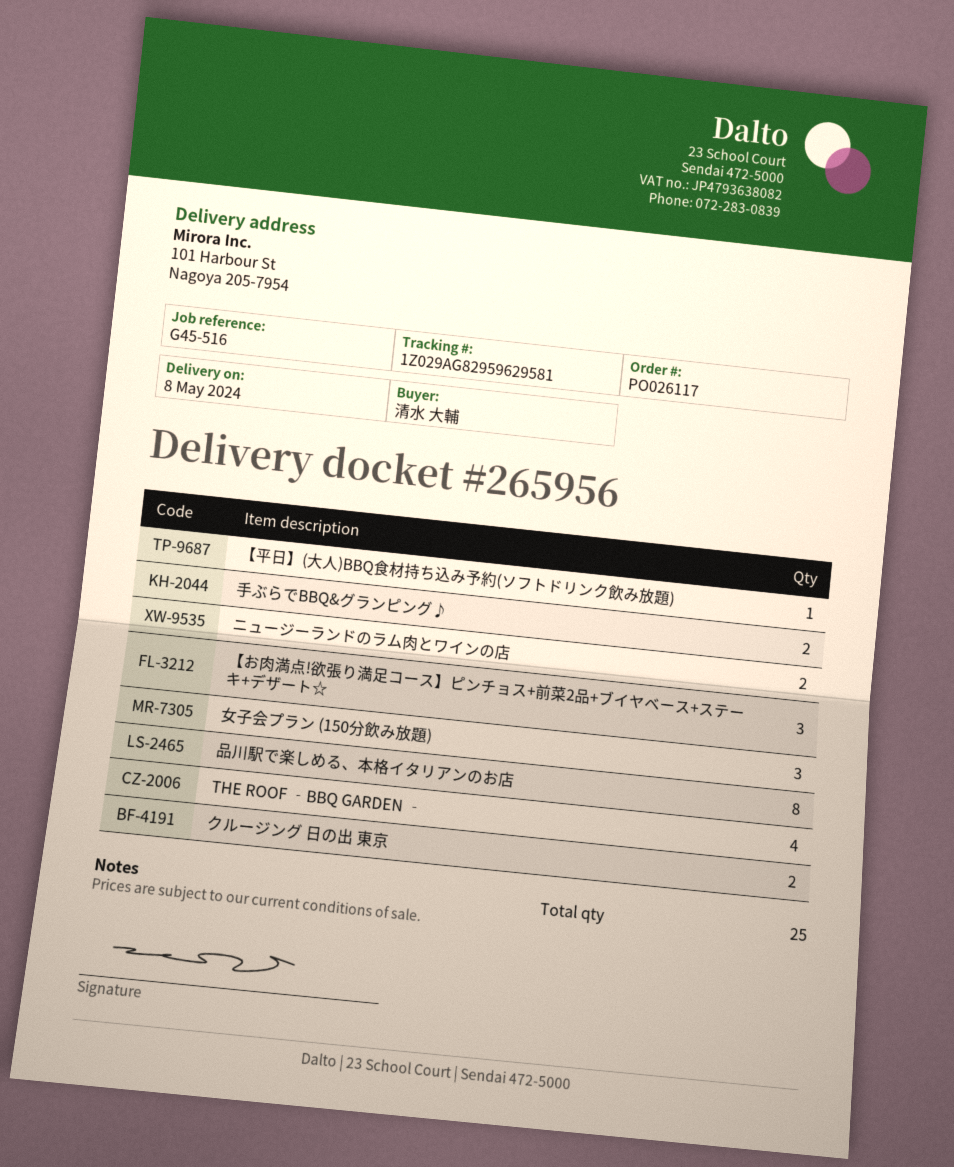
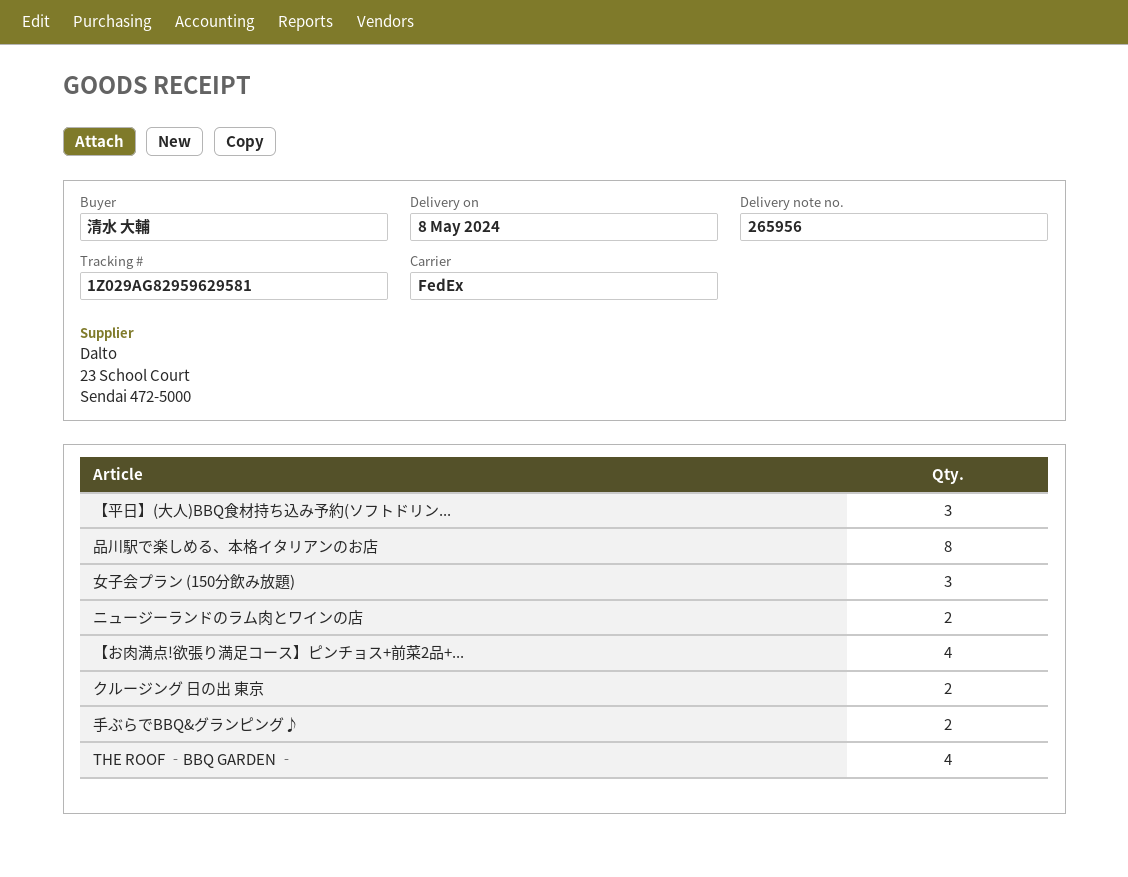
【平日】(大人)BBQ食材持ち込み予約(ソフトドリンク飲み放題): 1 -> 3
【お肉満点!欲張り満足コース】ピンチョス+前菜2品+ブイヤベース+ステーキ+デザート☆: 3 -> 4

